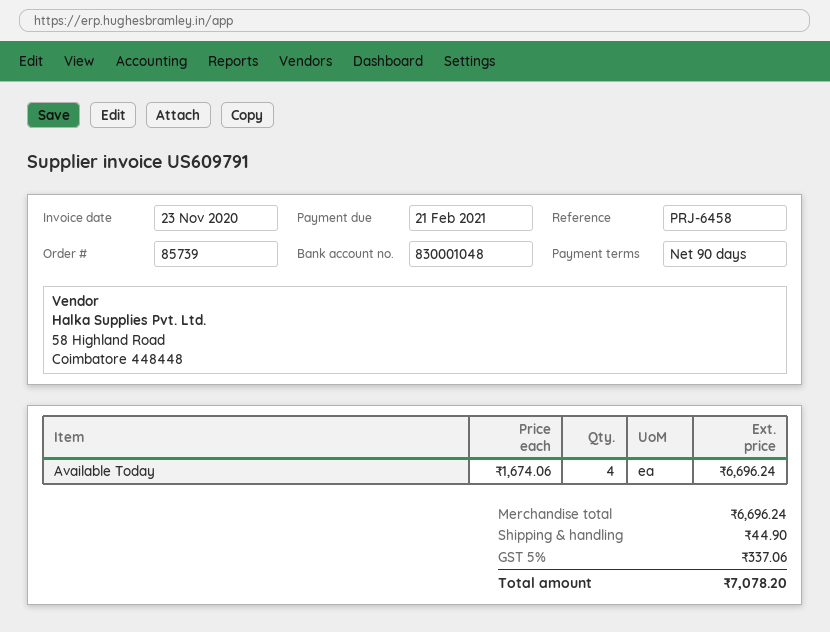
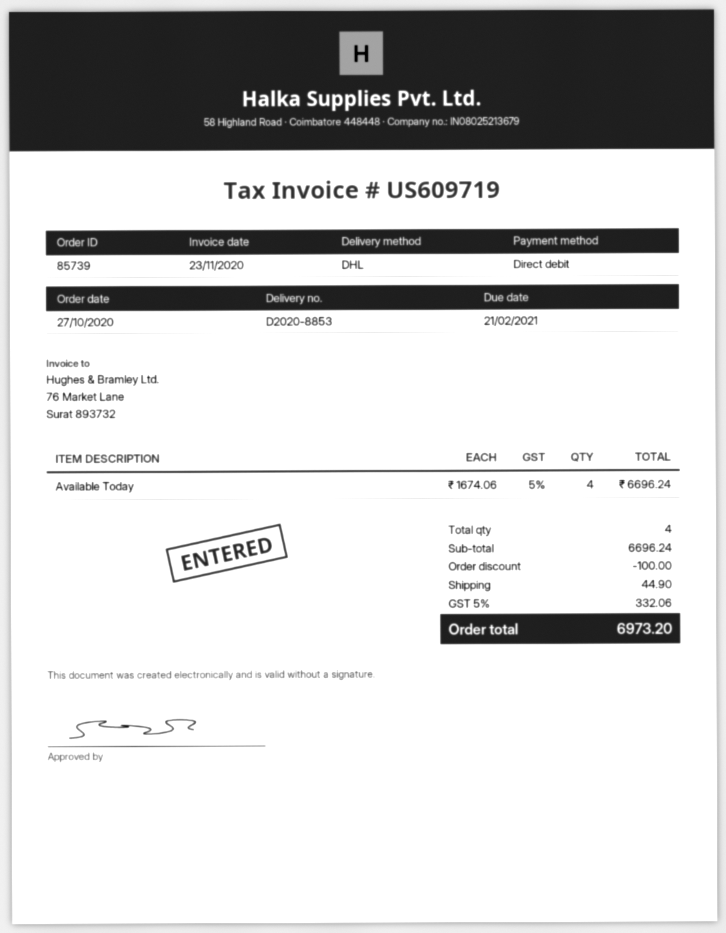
invoice number: US609791 -> US609719
discount: none -> 100.00
tax: 5% = 337.06 -> 5% = 332.06
total: 7078.20 -> 6973.20

